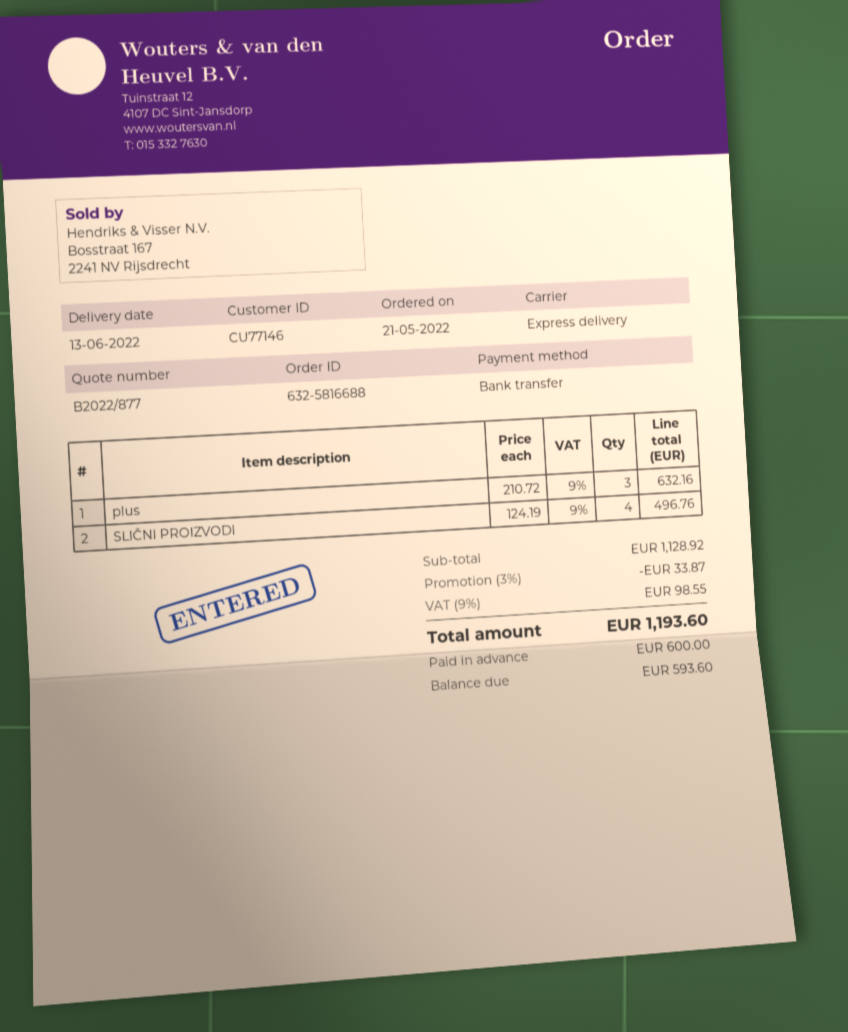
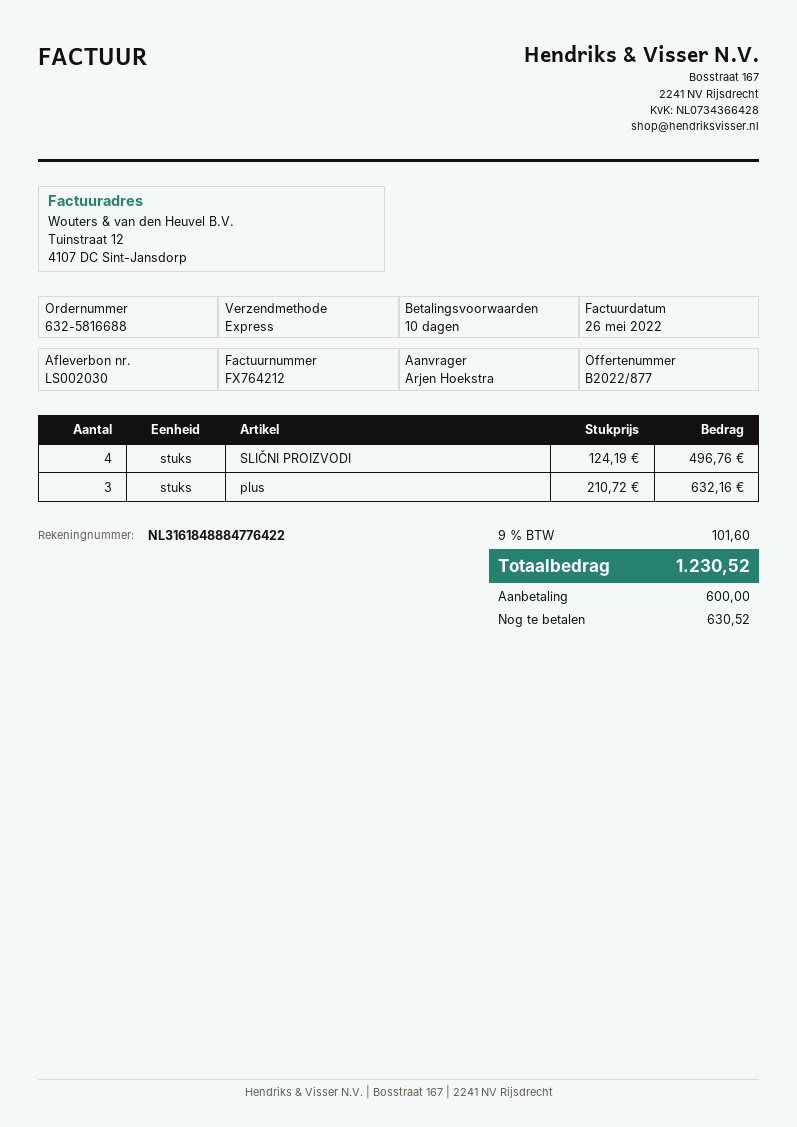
discount: 3% = 33.87 -> none
tax: 9% = 98.55 -> 9% = 101.60
total: 1193.60 -> 1230.52
balance: 593.60 -> 630.52

